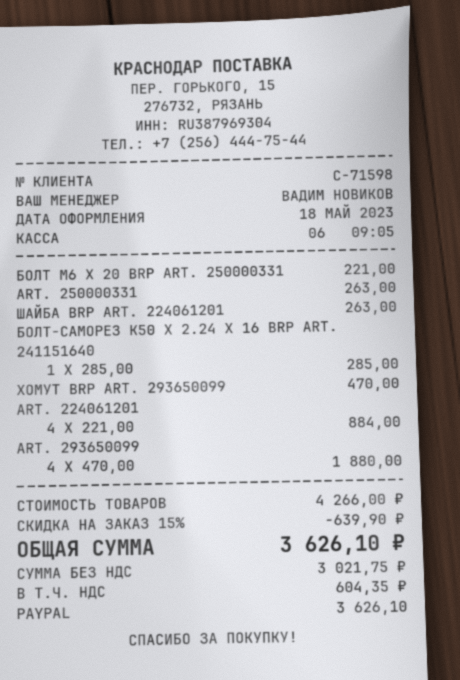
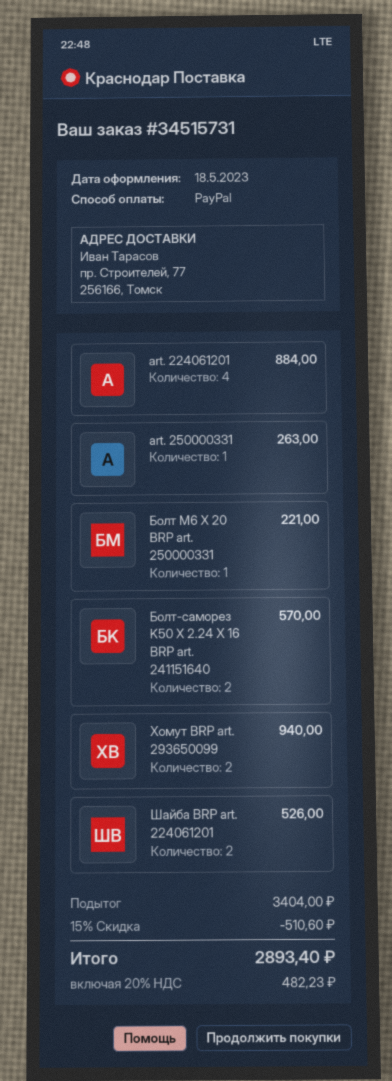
ШАЙБА BRP ART. 224061201: 1 for 263.00 -> 2 for 526.00
БОЛТ-САМОРЕЗ K50 X 2.24 X 16 BRP ART. 241151640: 1 for 285.00 -> 2 for 570.00
ХОМУТ BRP ART. 293650099: 1 for 470.00 -> 2 for 940.00
ART. 293650099: 4 for 1880.00 -> none
subtotal: 4266.00 -> 3404.00
discount: 15% = 639.90 -> 15% = 510.60
tax: 604.35 -> 482.23
total: 3626.10 -> 2893.40

